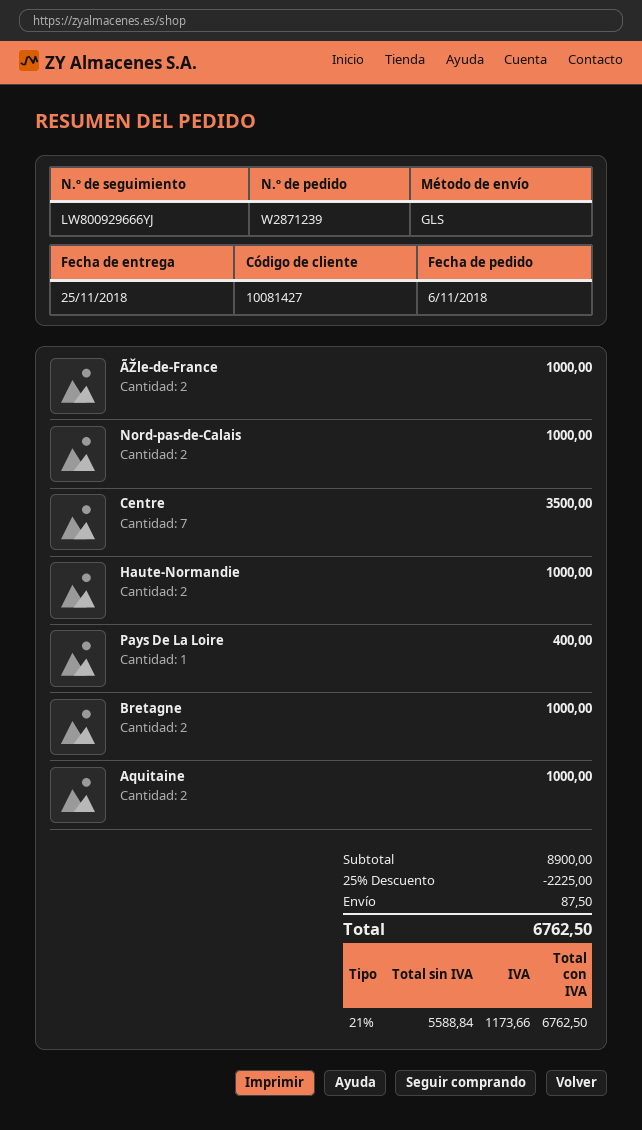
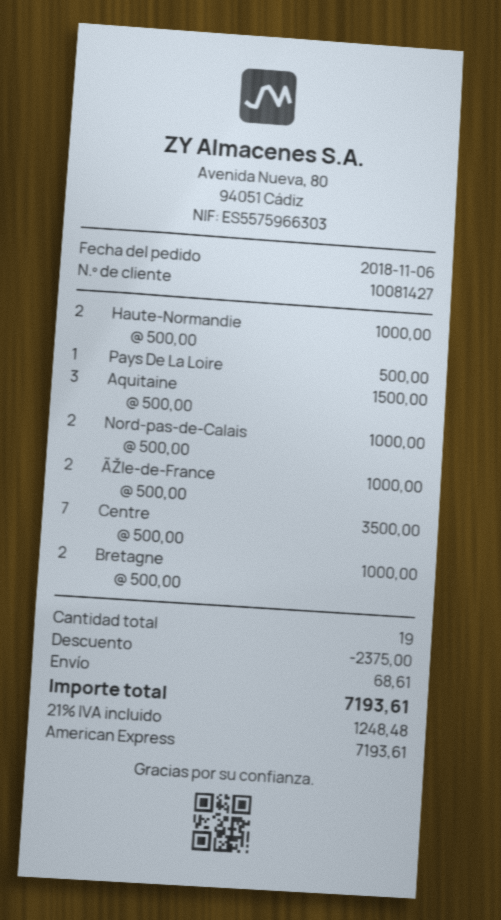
Pays De La Loire: 1 for 400.00 -> 1 for 500.00
Aquitaine: 2 for 1000.00 -> 3 for 1500.00
discount: 2225.00 -> 2375.00
shipping: 87.50 -> 68.61
tax: 21% = 1173.66 -> 21% = 1248.48
total: 6762.50 -> 7193.61

